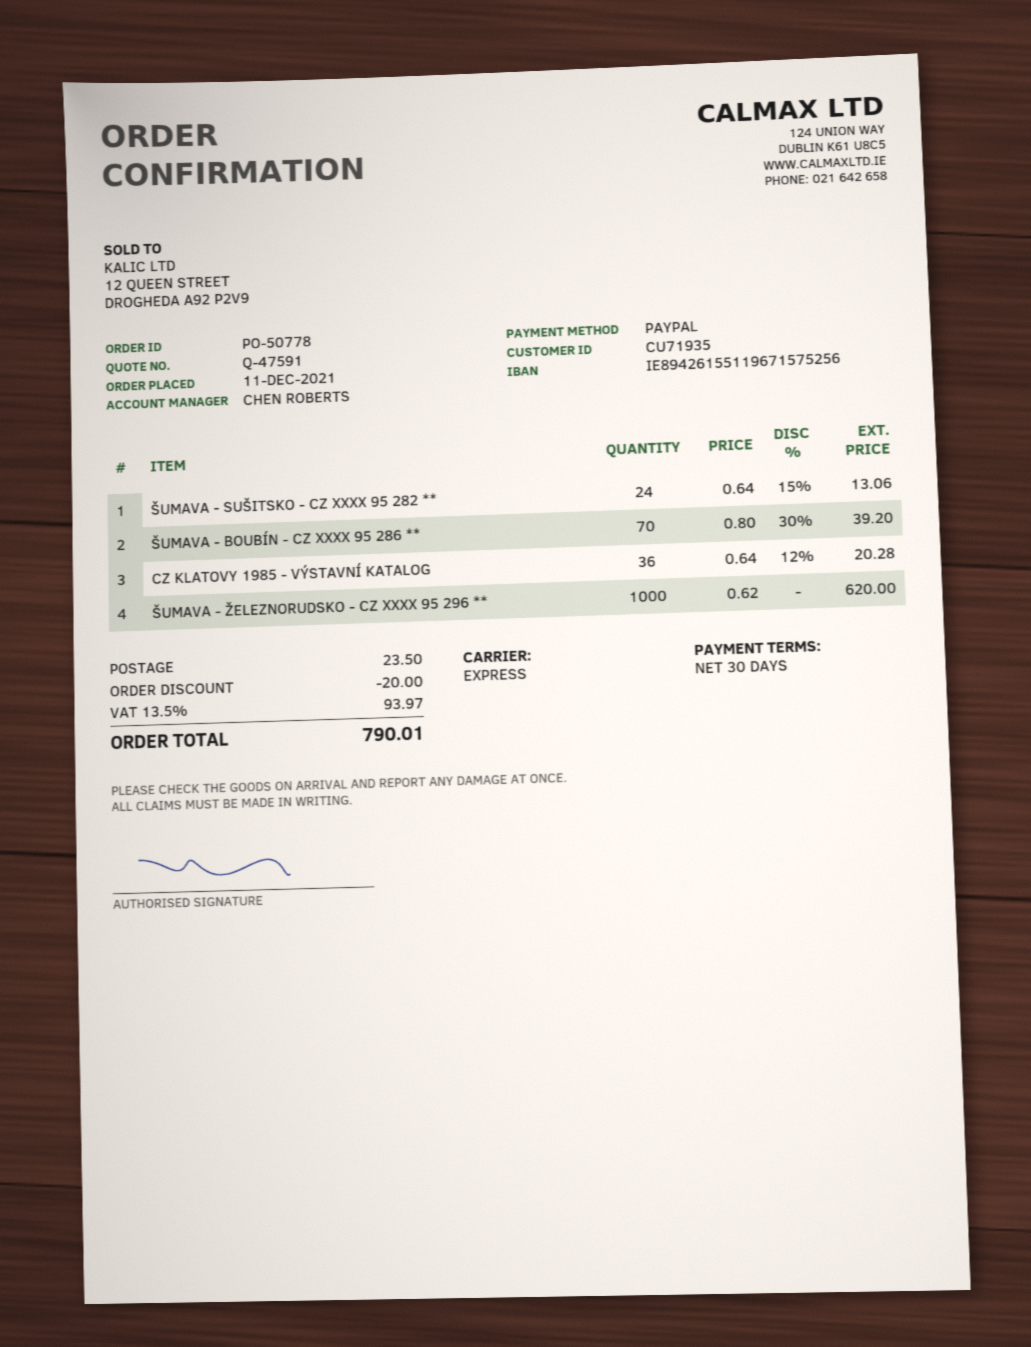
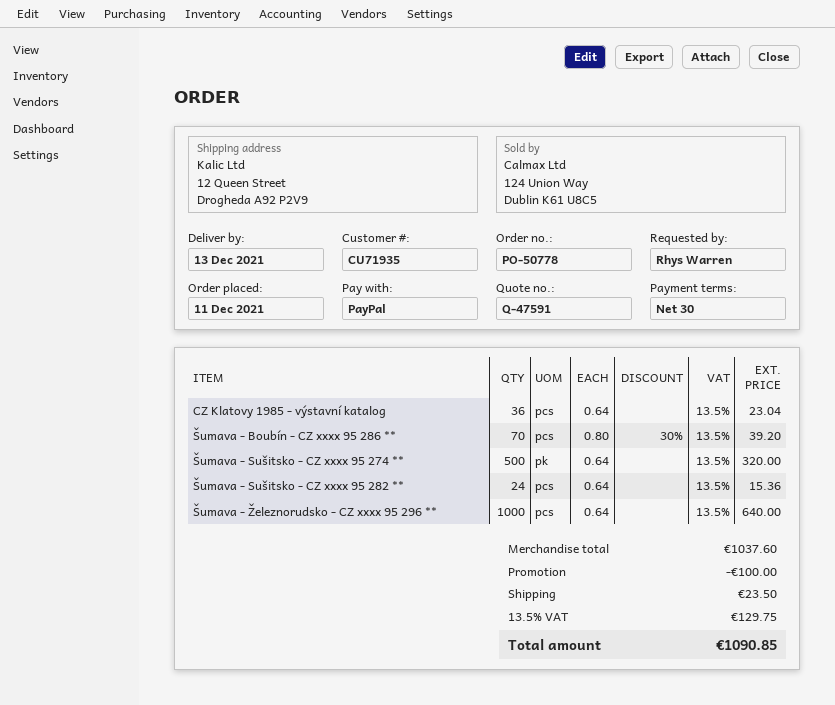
ŠUMAVA - SUŠITSKO - CZ XXXX 95 282 **: 24 x 0.64 - 15% = 13.06 -> 24 x 0.64 = 15.36
CZ KLATOVY 1985 - VÝSTAVNÍ KATALOG: 36 x 0.64 - 12% = 20.28 -> 36 x 0.64 = 23.04
ŠUMAVA - ŽELEZNORUDSKO - CZ XXXX 95 296 **: 1000 x 0.62 = 620.00 -> 1000 x 0.64 = 640.00
Šumava - Sušitsko - CZ xxxx 95 274 **: none -> 500 x 0.64 = 320.00
discount: 20.00 -> 100.00
tax: 13.5% = 93.97 -> 13.5% = 129.75
total: 790.01 -> 1090.85

